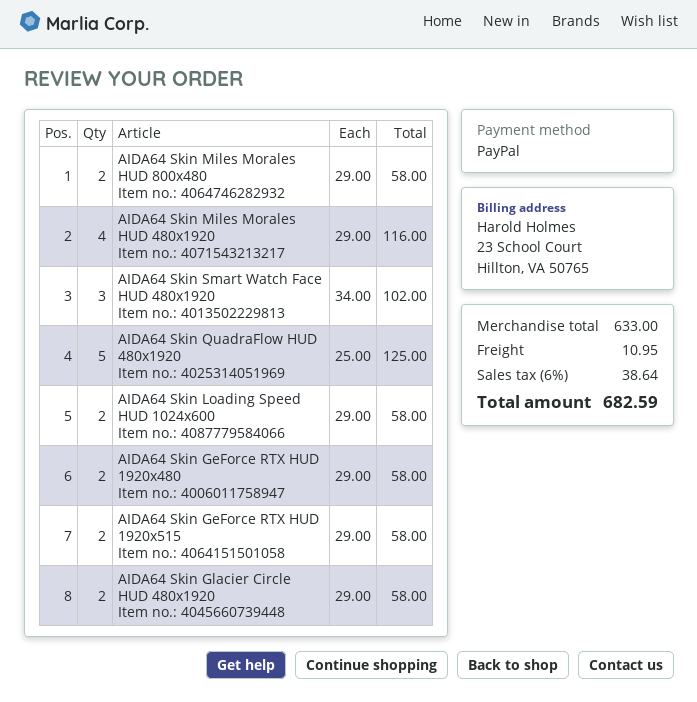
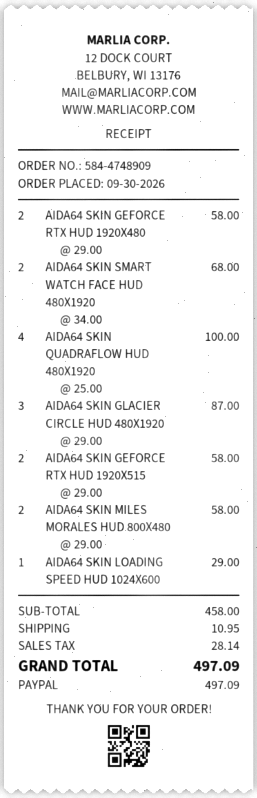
AIDA64 Skin Miles Morales HUD 480x1920: 4 x 29.00 = 116.00 -> none
AIDA64 Skin Smart Watch Face HUD 480x1920: 3 x 34.00 = 102.00 -> 2 x 34.00 = 68.00
AIDA64 Skin QuadraFlow HUD 480x1920: 5 x 25.00 = 125.00 -> 4 x 25.00 = 100.00
AIDA64 Skin Loading Speed HUD 1024x600: 2 x 29.00 = 58.00 -> 1 x 29.00 = 29.00
AIDA64 Skin Glacier Circle HUD 480x1920: 2 x 29.00 = 58.00 -> 3 x 29.00 = 87.00
subtotal: 633.00 -> 458.00
tax: 38.64 -> 28.14
total: 682.59 -> 497.09

